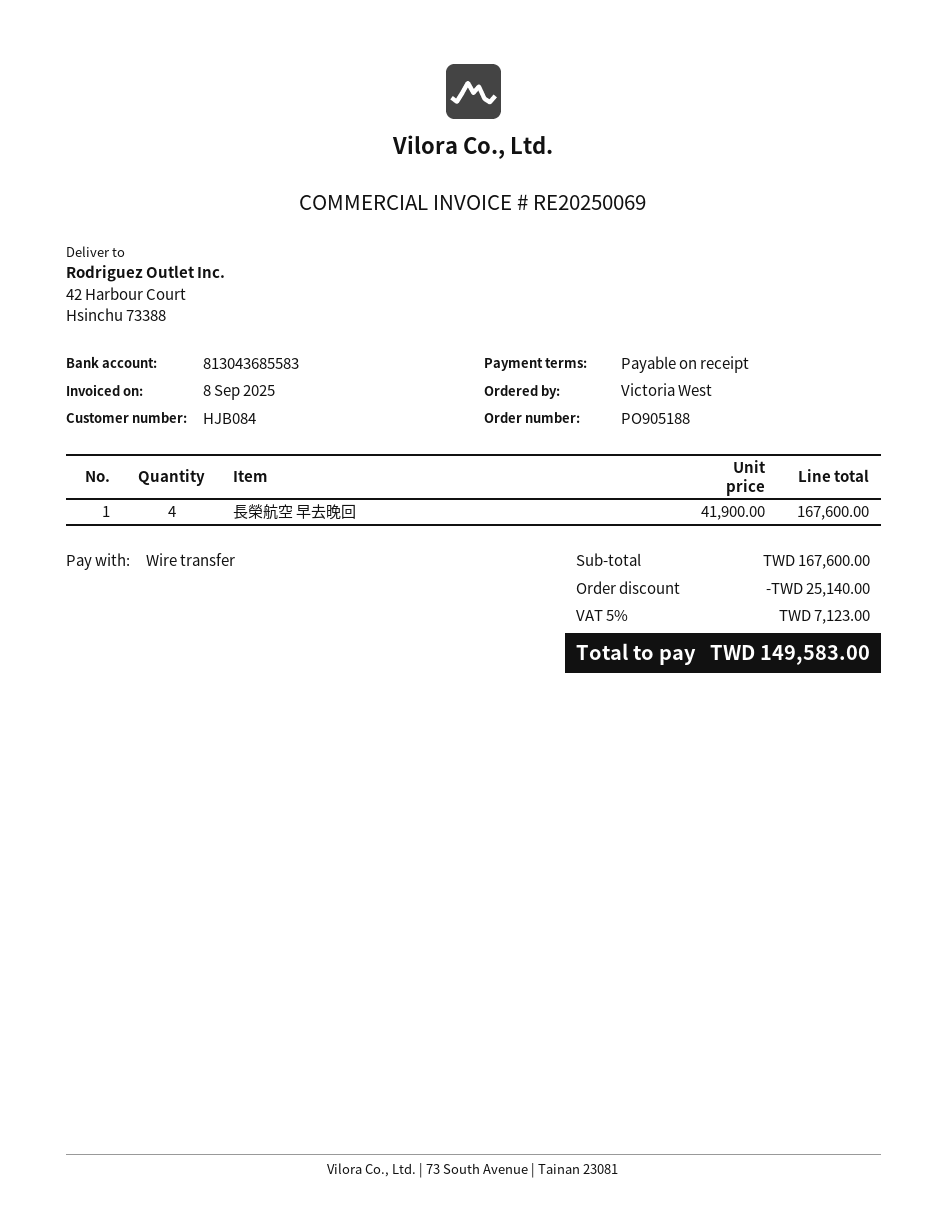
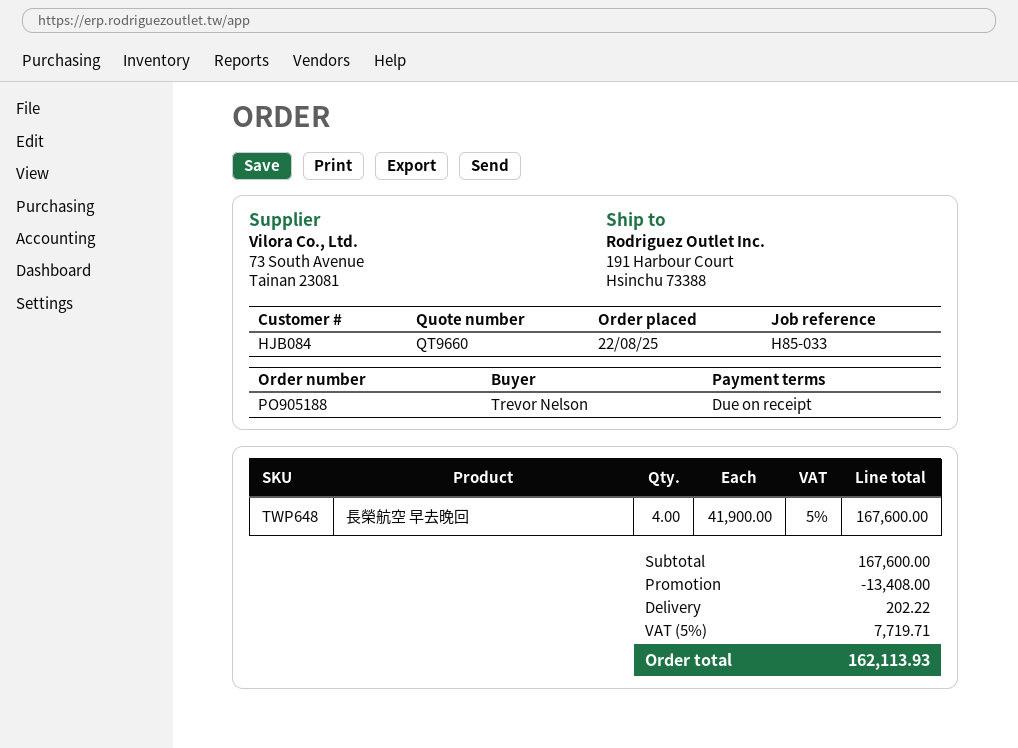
ordered by: Victoria West -> Trevor Nelson
ship to: 42 Harbour Court, Hsinchu 73388 -> 191 Harbour Court, Hsinchu 73388
discount: 25140.00 -> 13408.00
shipping: none -> 202.22
tax: 5% = 7123.00 -> 5% = 7719.71
total: 149583.00 -> 162113.93

